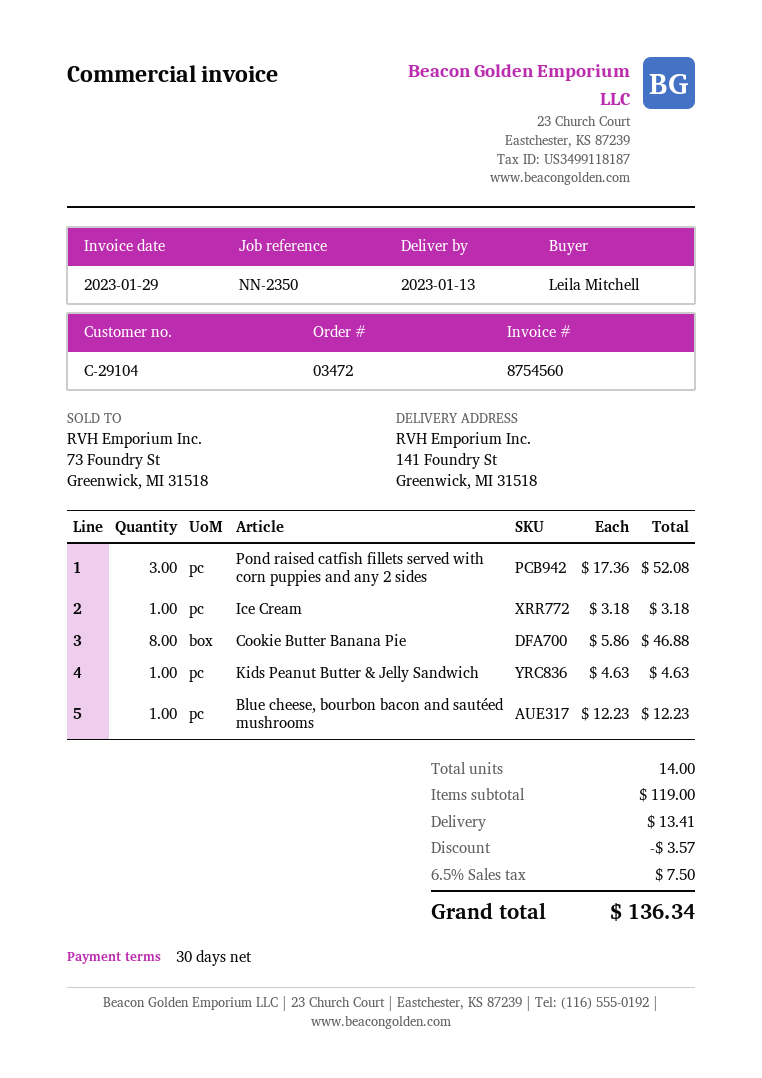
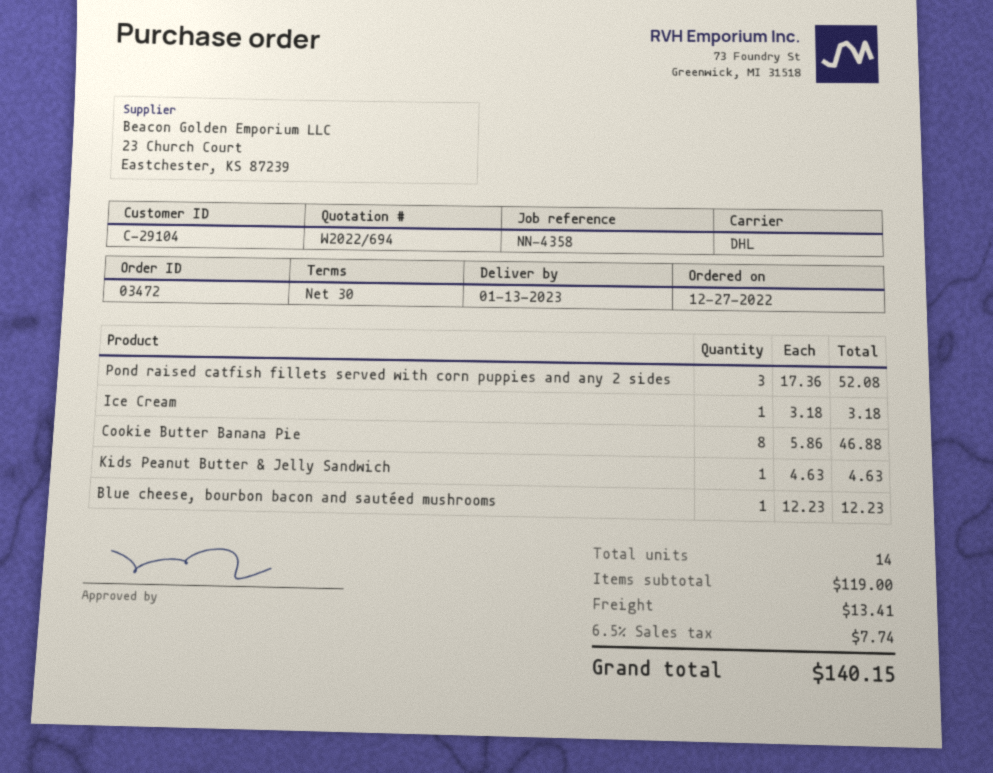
reference: NN-2350 -> NN-4358
discount: 3.57 -> none
tax: 6.5% = 7.50 -> 6.5% = 7.74
total: 136.34 -> 140.15

